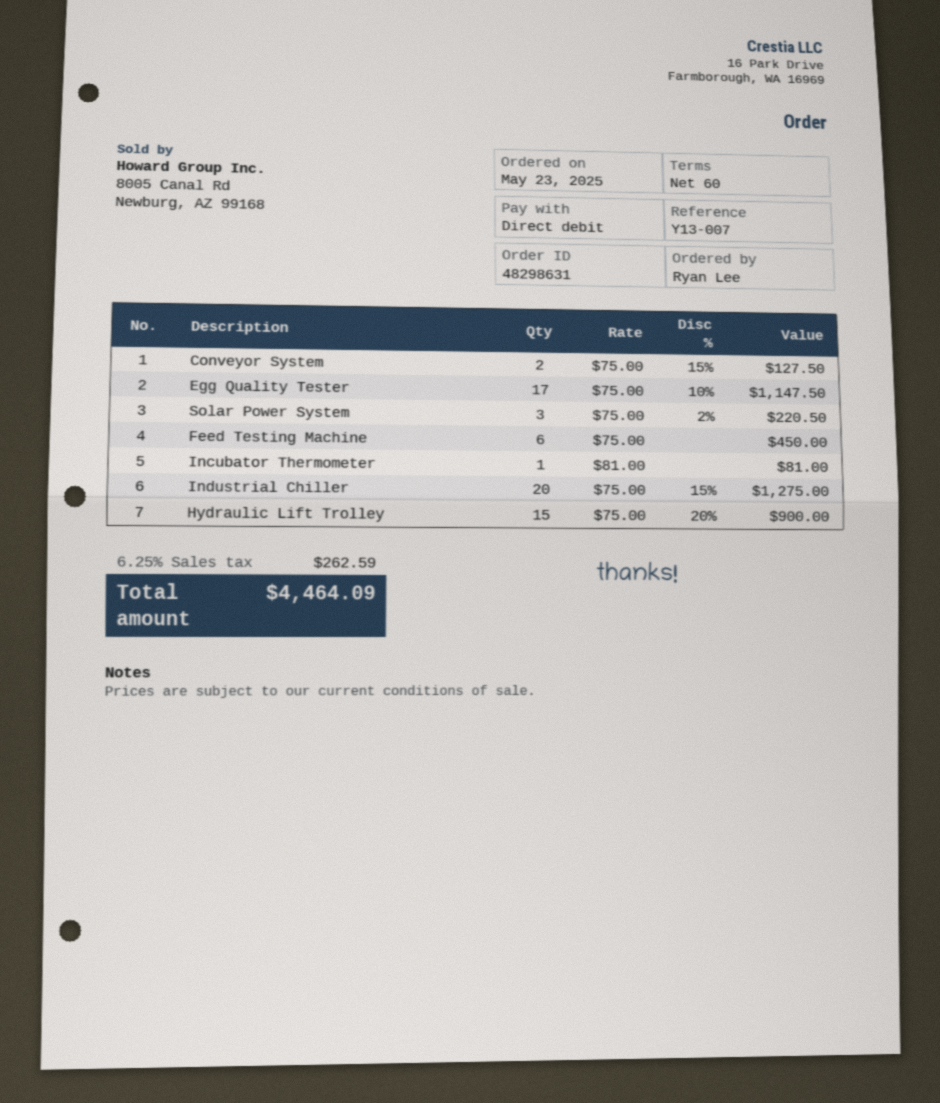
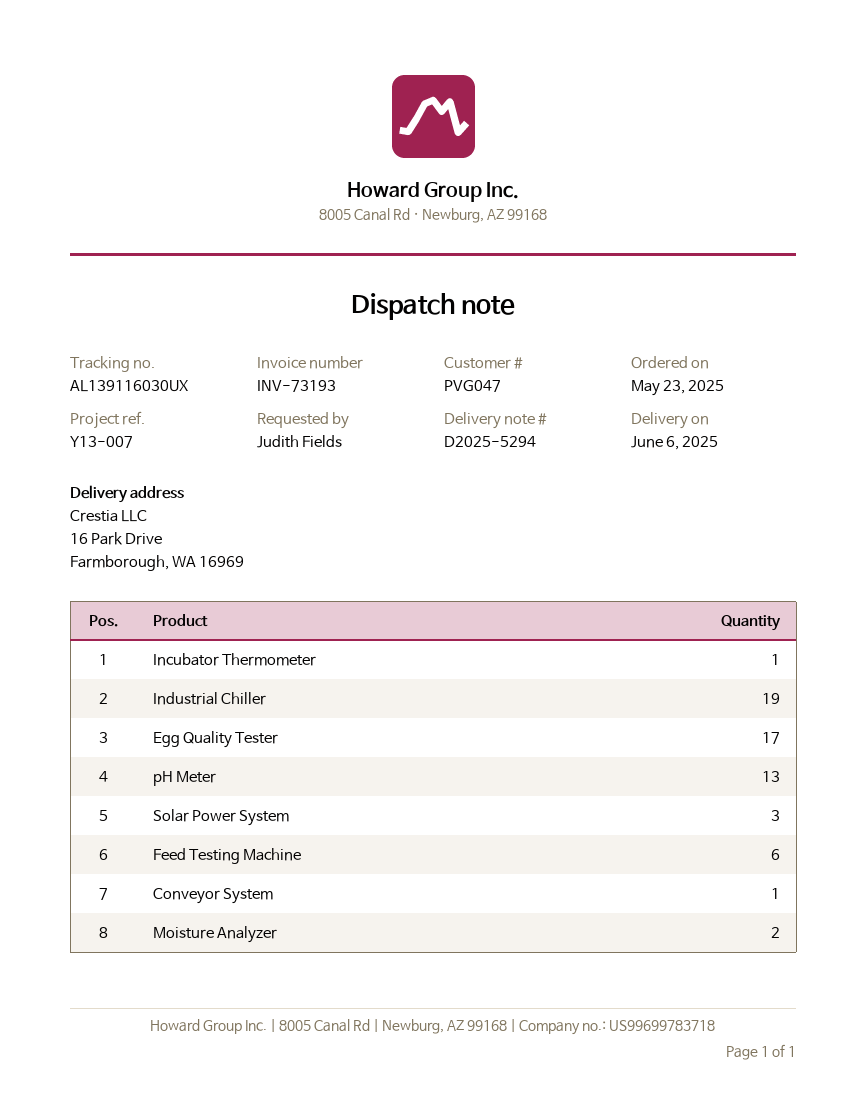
ordered by: Ryan Lee -> Judith Fields
Conveyor System: 2 -> 1
Industrial Chiller: 20 -> 19
Hydraulic Lift Trolley: 15 -> none
pH Meter: none -> 13
Moisture Analyzer: none -> 2

